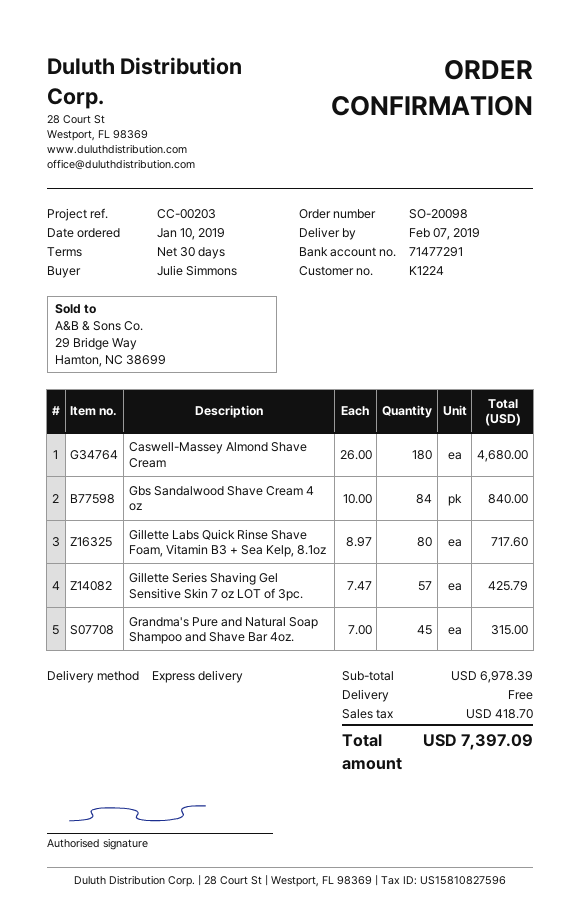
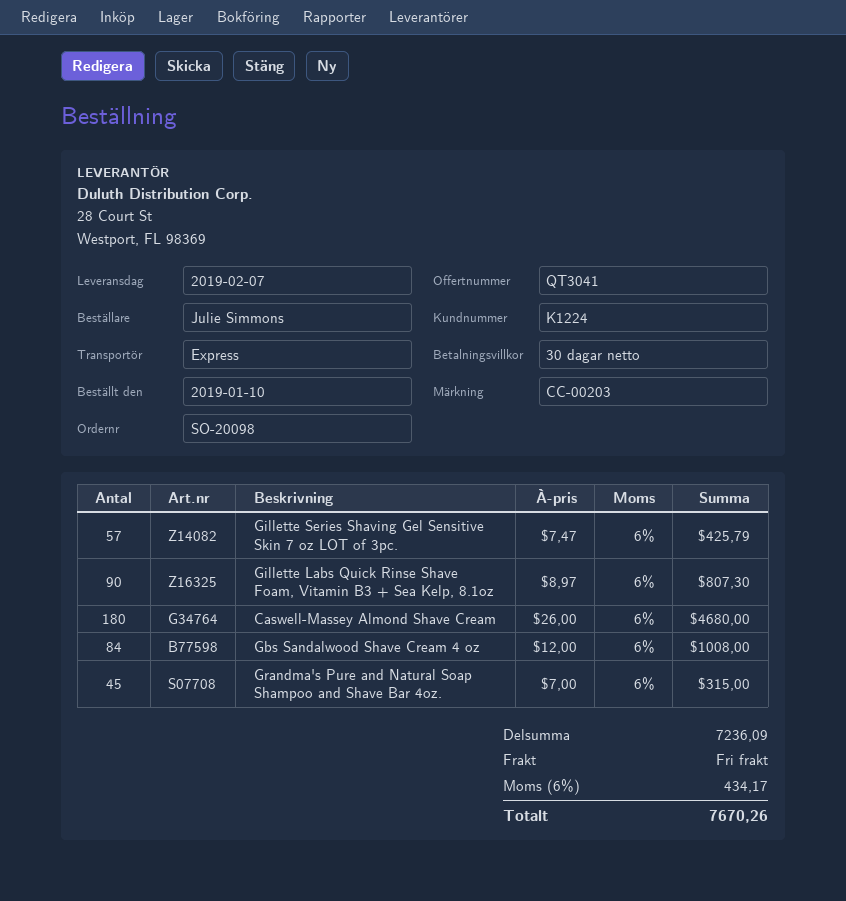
Gbs Sandalwood Shave Cream 4 oz: 84 x 10.00 = 840.00 -> 84 x 12.00 = 1008.00
Gillette Labs Quick Rinse Shave Foam, Vitamin B3 + Sea Kelp, 8.1oz: 80 x 8.97 = 717.60 -> 90 x 8.97 = 807.30
subtotal: 6978.39 -> 7236.09
tax: 418.70 -> 434.17
total: 7397.09 -> 7670.26

